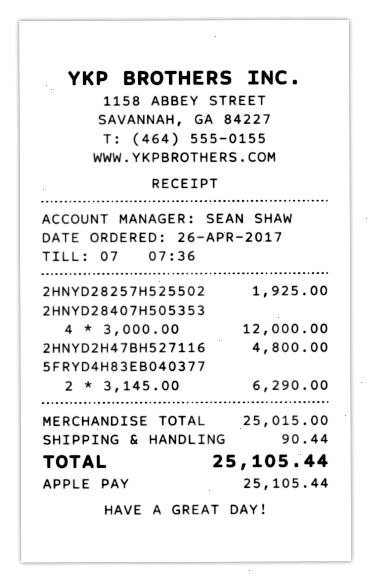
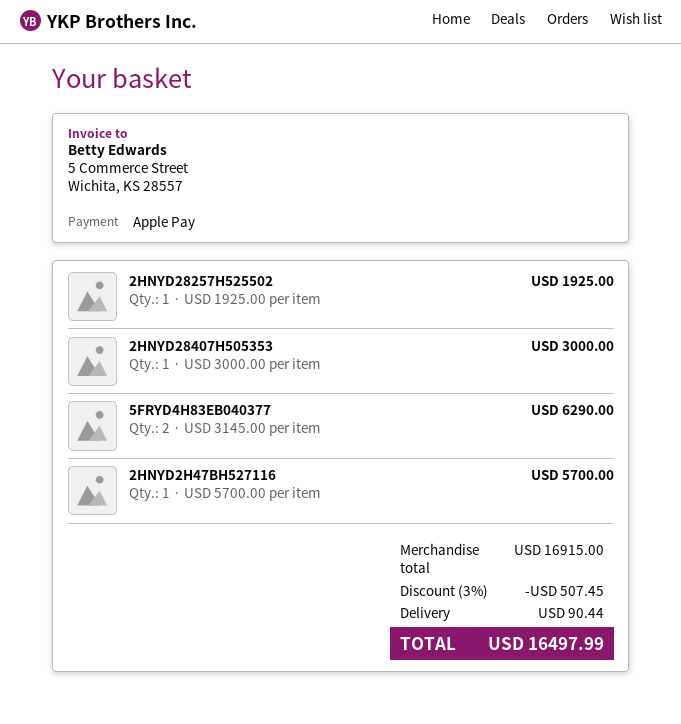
2HNYD28407H505353: 4 x 3000.00 = 12000.00 -> 1 x 3000.00 = 3000.00
2HNYD2H47BH527116: 1 x 4800.00 = 4800.00 -> 1 x 5700.00 = 5700.00
subtotal: 25015.00 -> 16915.00
discount: none -> 3% = 507.45
total: 25105.44 -> 16497.99

